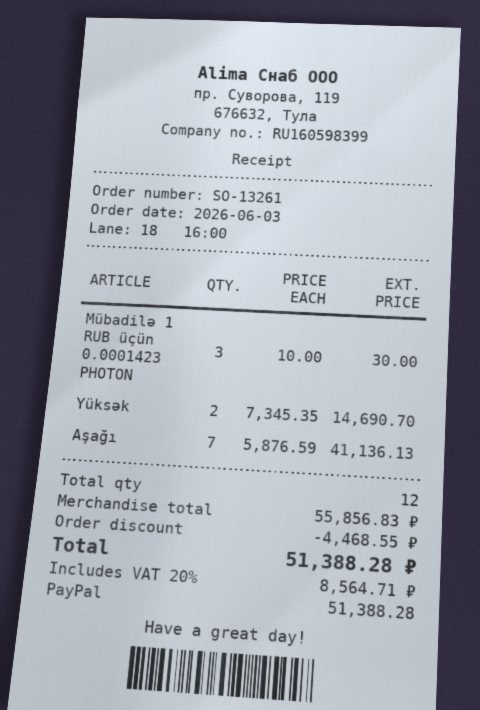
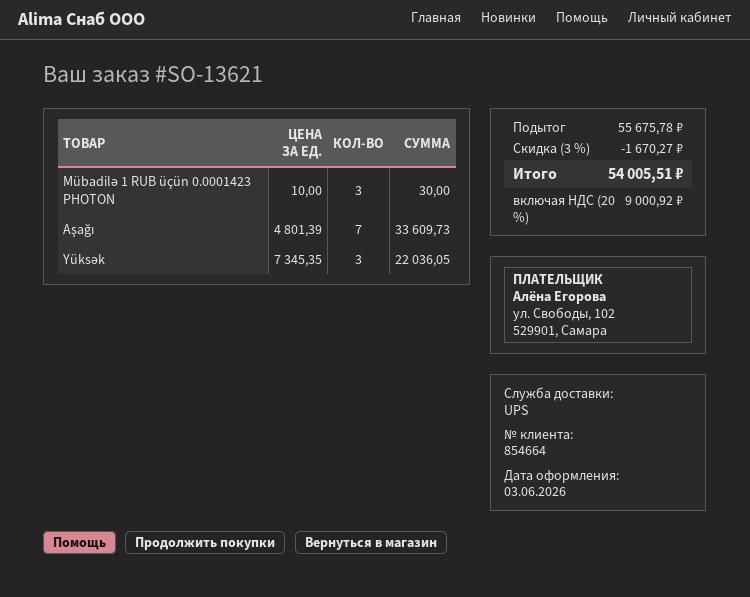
order number: SO-13261 -> SO-13621
Yüksək: 2 x 7345.35 = 14690.70 -> 3 x 7345.35 = 22036.05
Aşağı: 7 x 5876.59 = 41136.13 -> 7 x 4801.39 = 33609.73
subtotal: 55856.83 -> 55675.78
discount: 4468.55 -> 1670.27
tax: 20% = 8564.71 -> 20% = 9000.92
total: 51388.28 -> 54005.51

